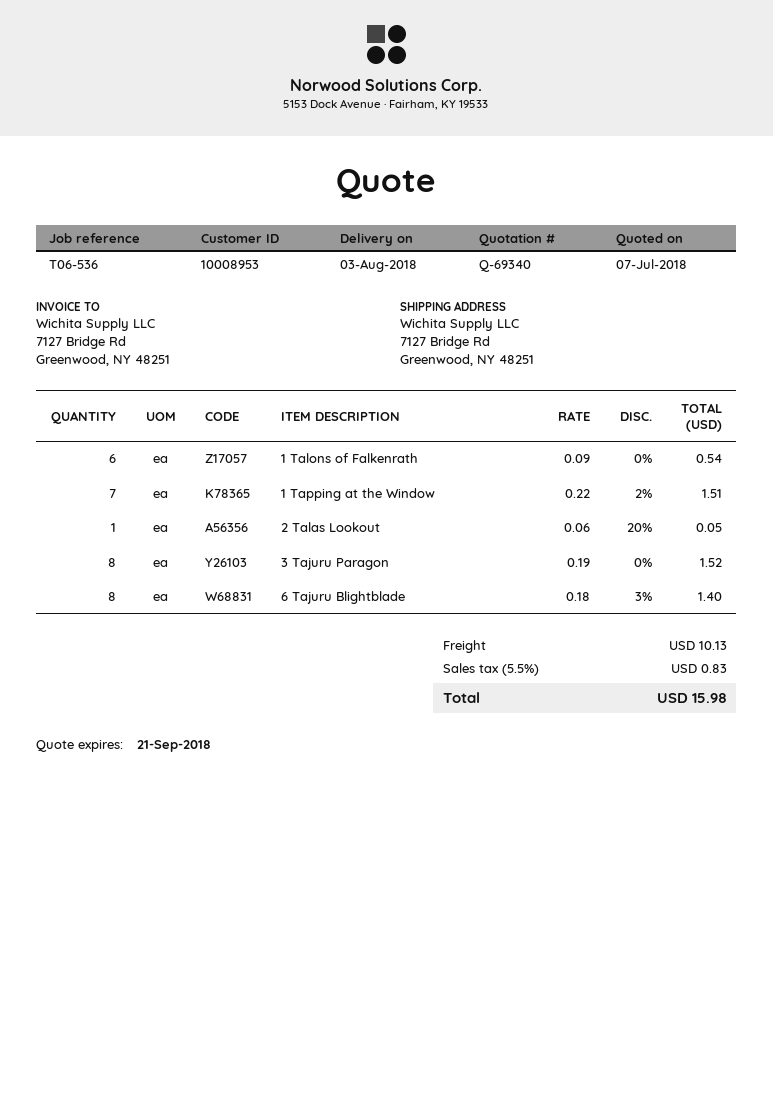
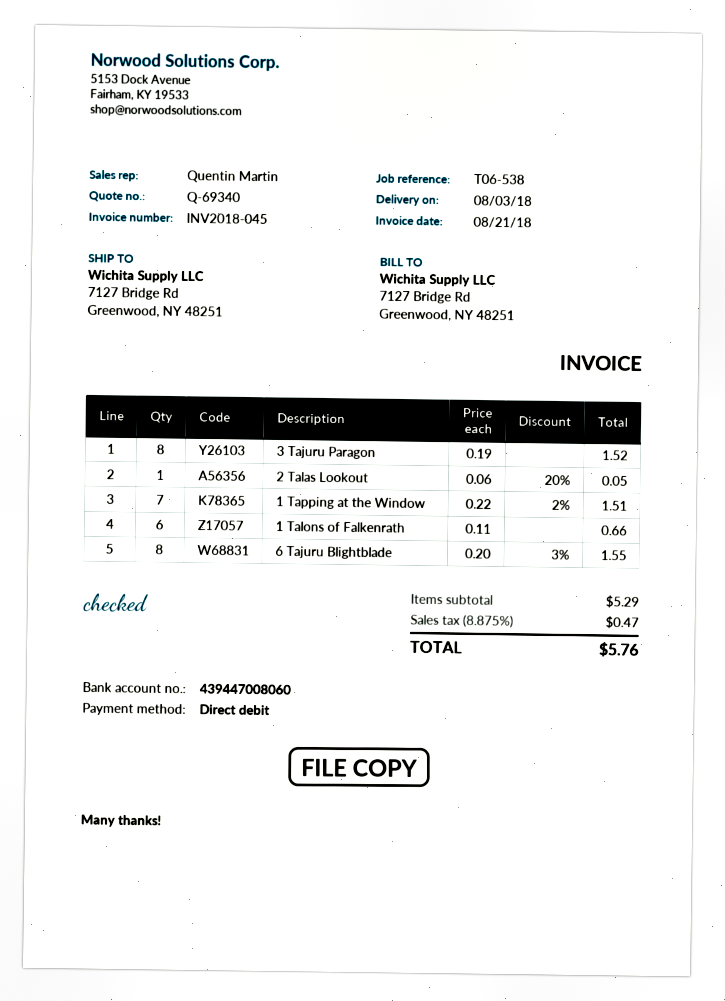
reference: T06-536 -> T06-538
1 Talons of Falkenrath: 6 x 0.09 = 0.54 -> 6 x 0.11 = 0.66
6 Tajuru Blightblade: 8 x 0.18 - 3% = 1.40 -> 8 x 0.20 - 3% = 1.55
shipping: 10.13 -> none
tax: 5.5% = 0.83 -> 8.875% = 0.47
total: 15.98 -> 5.76

